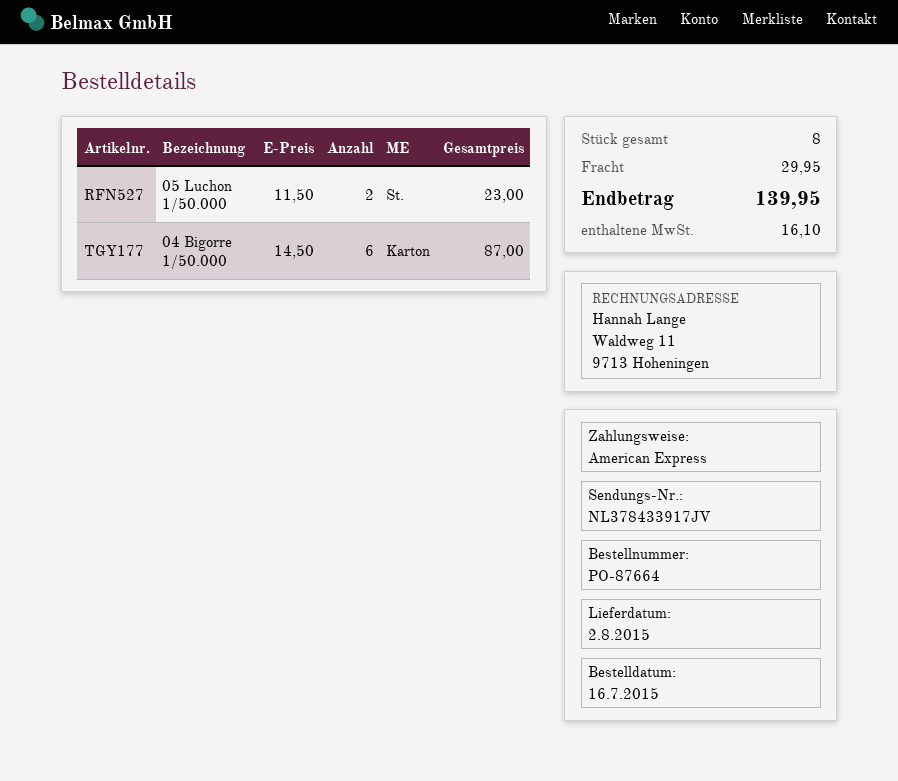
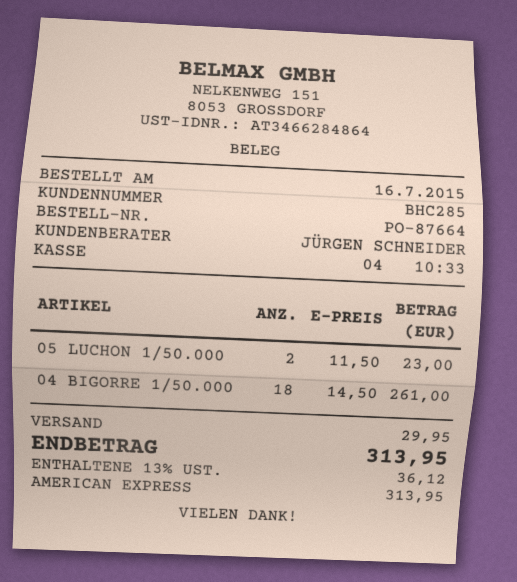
04 Bigorre 1/50.000: 6 x 14.50 = 87.00 -> 18 x 14.50 = 261.00
tax: 16.10 -> 36.12
total: 139.95 -> 313.95

